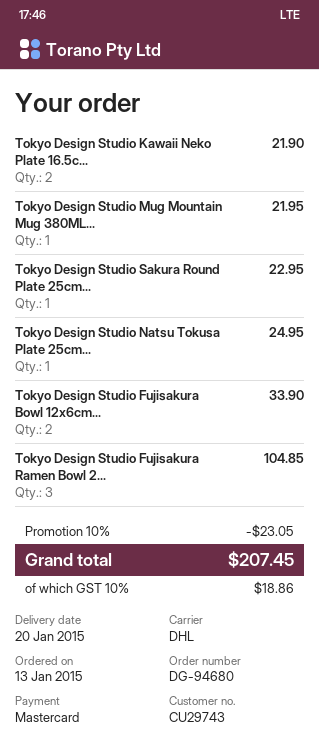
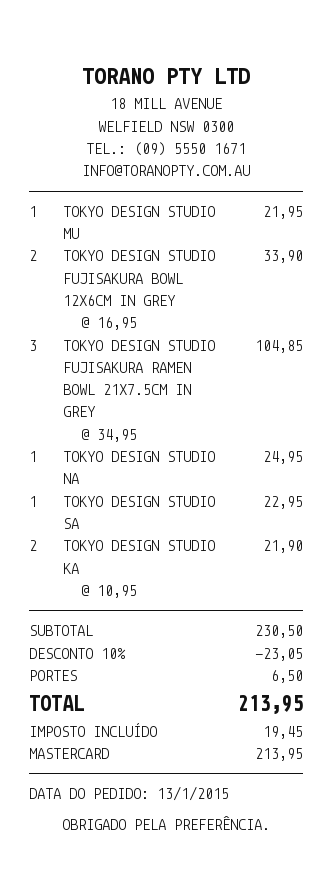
shipping: none -> 6.50
tax: 18.86 -> 19.45
total: 207.45 -> 213.95

